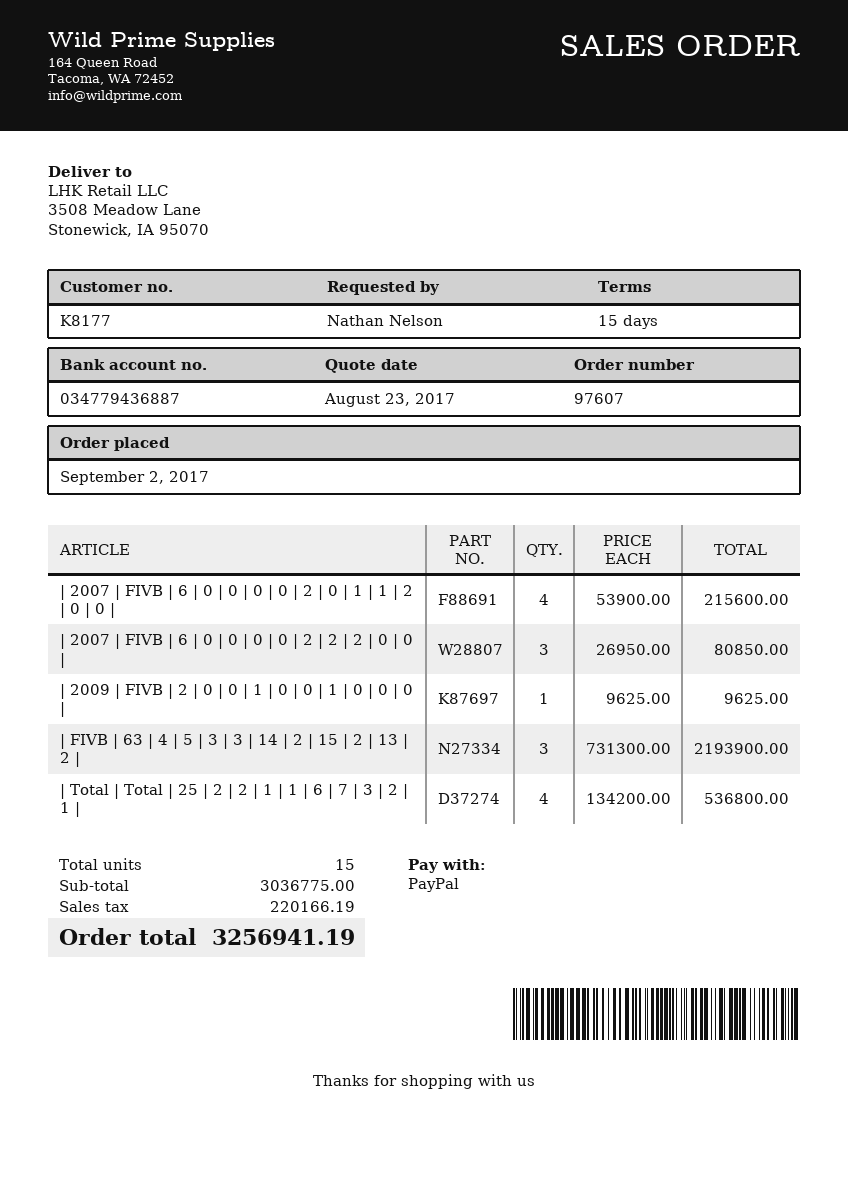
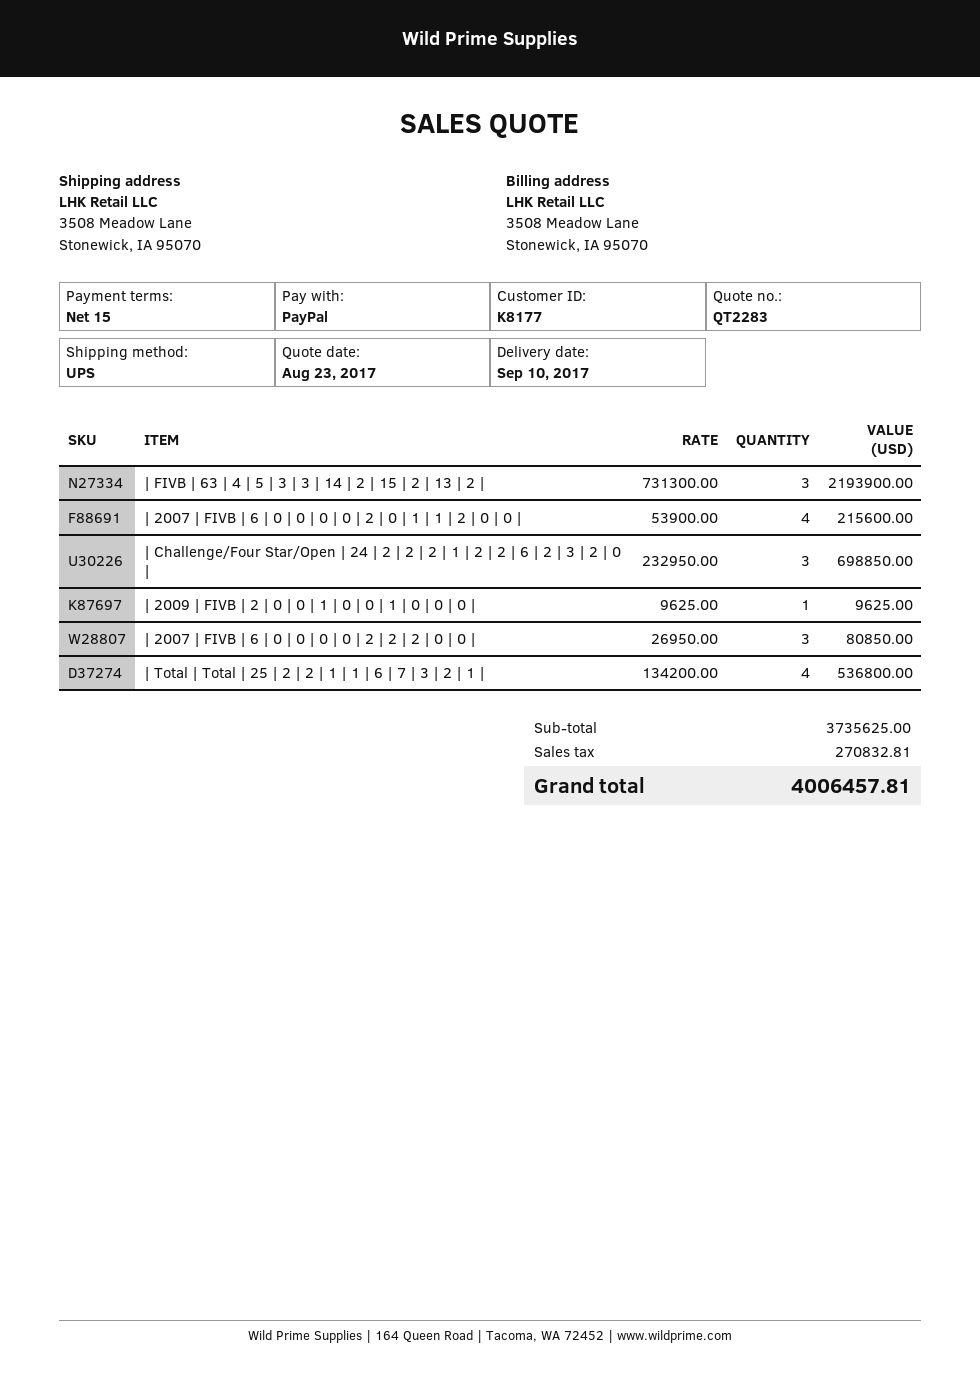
| Challenge/Four Star/Open | 24 | 2 | 2 | 2 | 1 | 2 | 2 | 6 | 2 | 3 | 2 | 0 |: none -> 3 x 232950.00 = 698850.00
subtotal: 3036775.00 -> 3735625.00
tax: 220166.19 -> 270832.81
total: 3256941.19 -> 4006457.81

